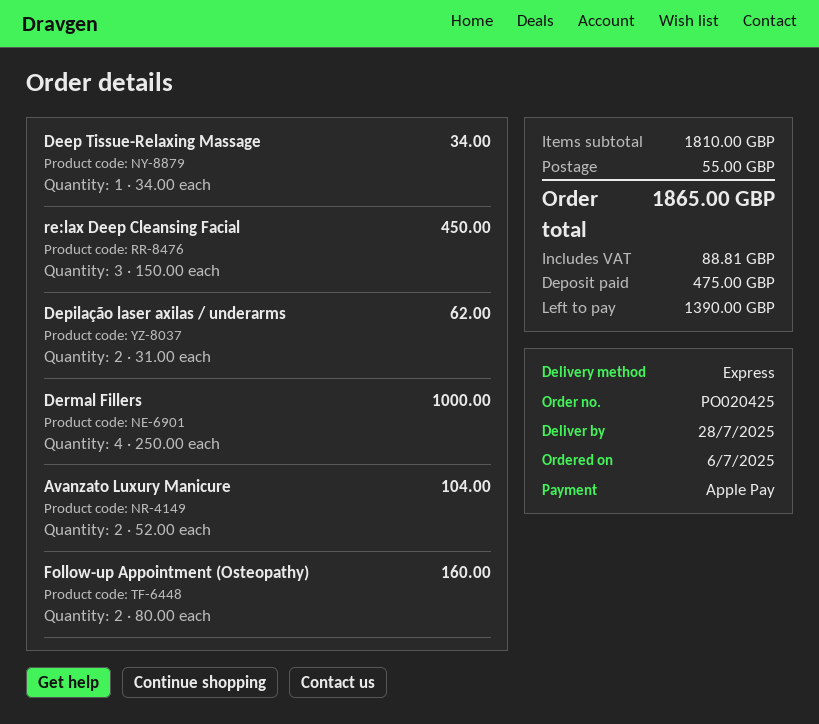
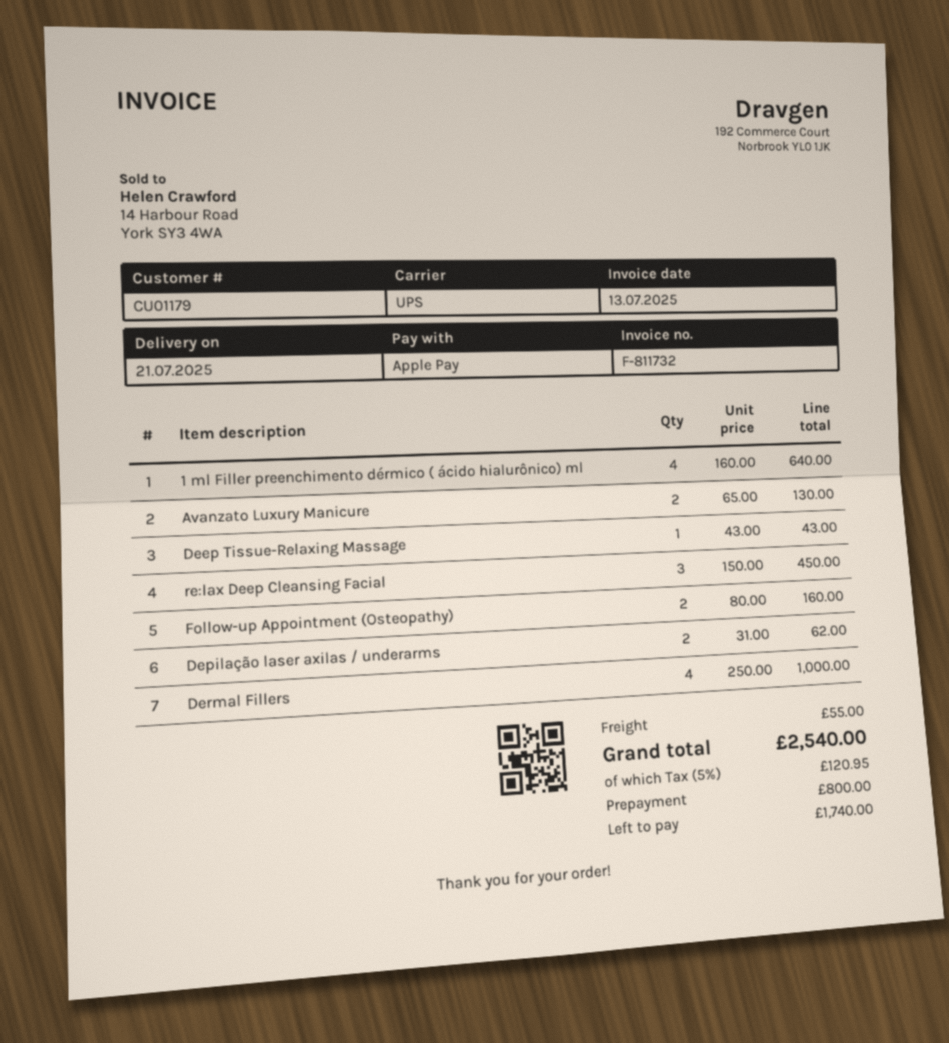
delivery date: 2025-07-28 -> 2025-07-21
shipping method: express -> UPS
Deep Tissue-Relaxing Massage: 1 x 34.00 = 34.00 -> 1 x 43.00 = 43.00
Avanzato Luxury Manicure: 2 x 52.00 = 104.00 -> 2 x 65.00 = 130.00
1 ml Filler preenchimento dérmico ( ácido hialurônico) ml: none -> 4 x 160.00 = 640.00
tax: 88.81 -> 120.95
total: 1865.00 -> 2540.00
deposit: 475.00 -> 800.00
balance: 1390.00 -> 1740.00

